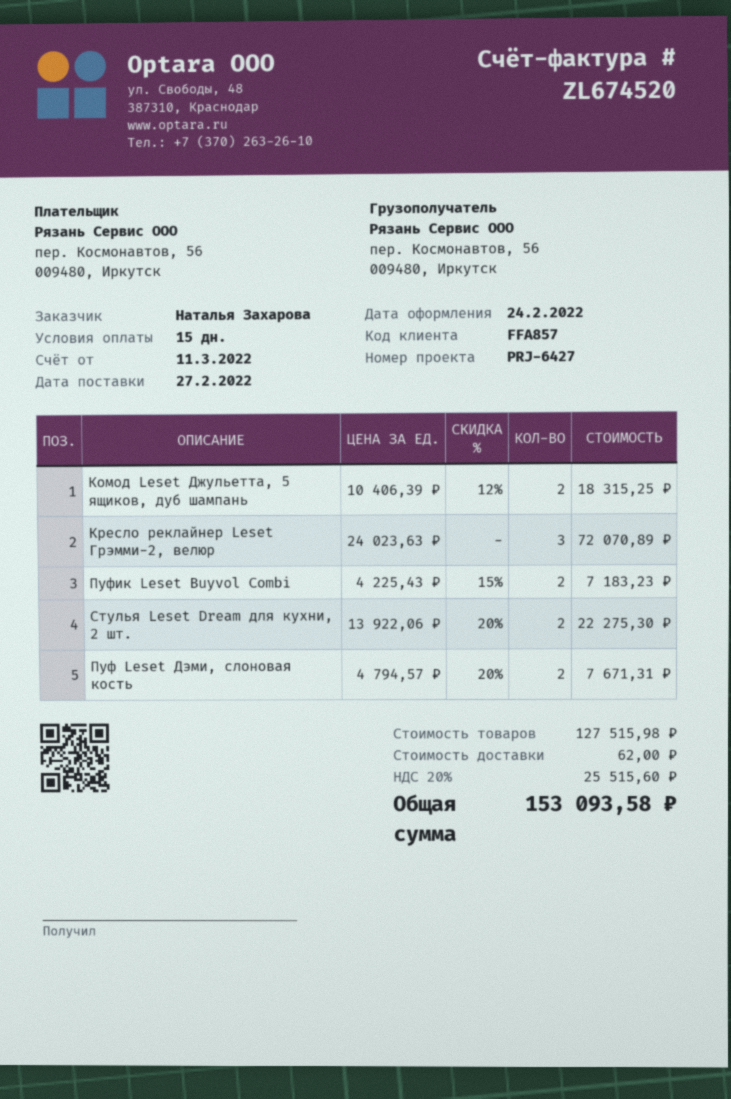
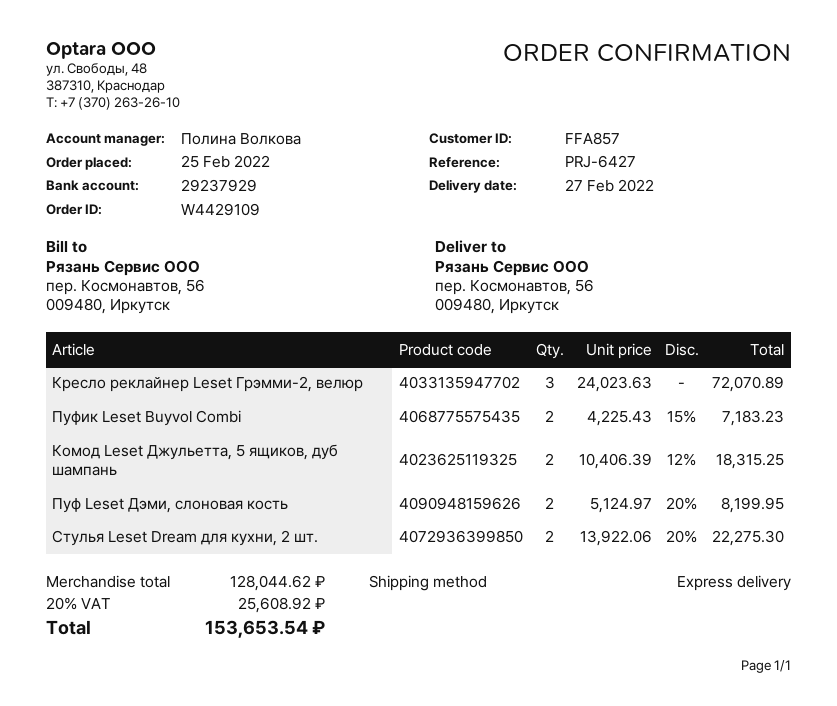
order date: 2022-02-24 -> 2022-02-25
Пуф Leset Дэми, слоновая кость: 2 x 4794.57 - 20% = 7671.31 -> 2 x 5124.97 - 20% = 8199.95
subtotal: 127515.98 -> 128044.62
shipping: 62.00 -> none
tax: 20% = 25515.60 -> 20% = 25608.92
total: 153093.58 -> 153653.54

